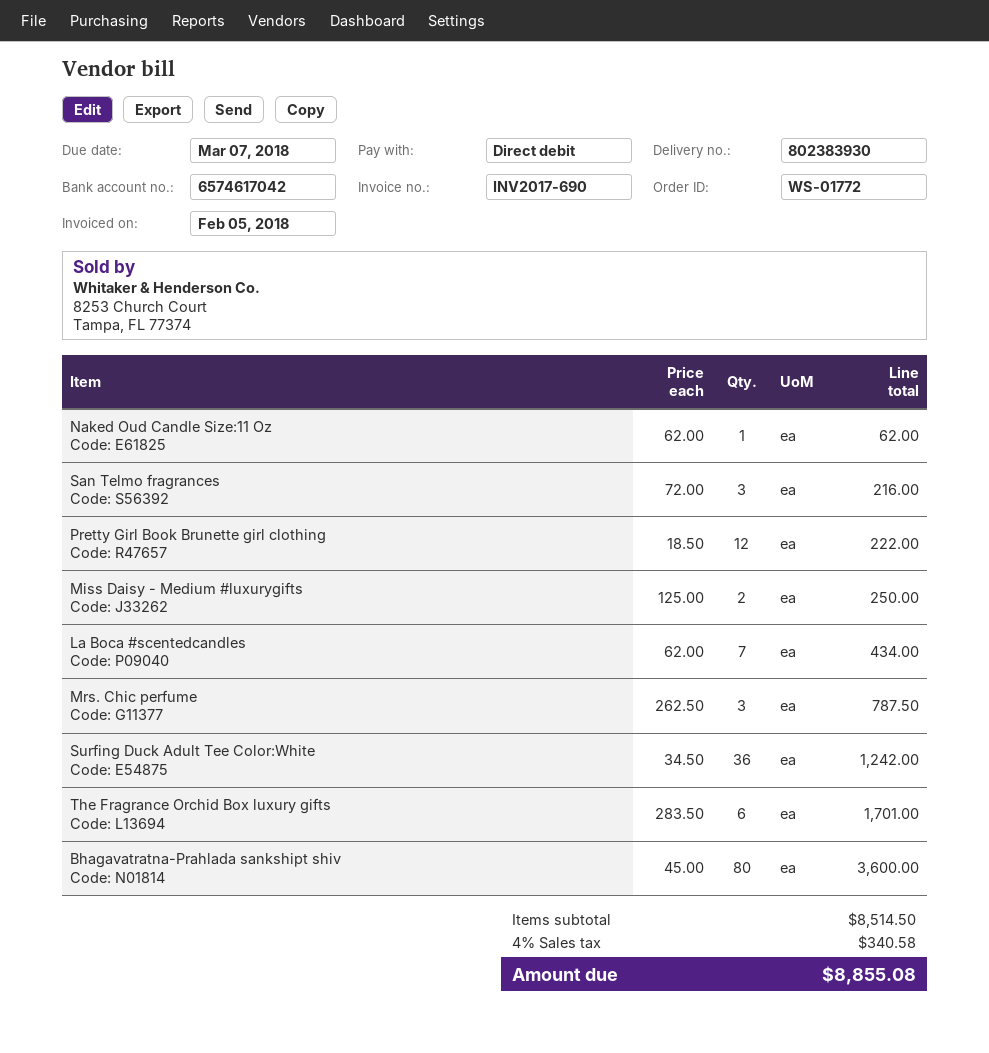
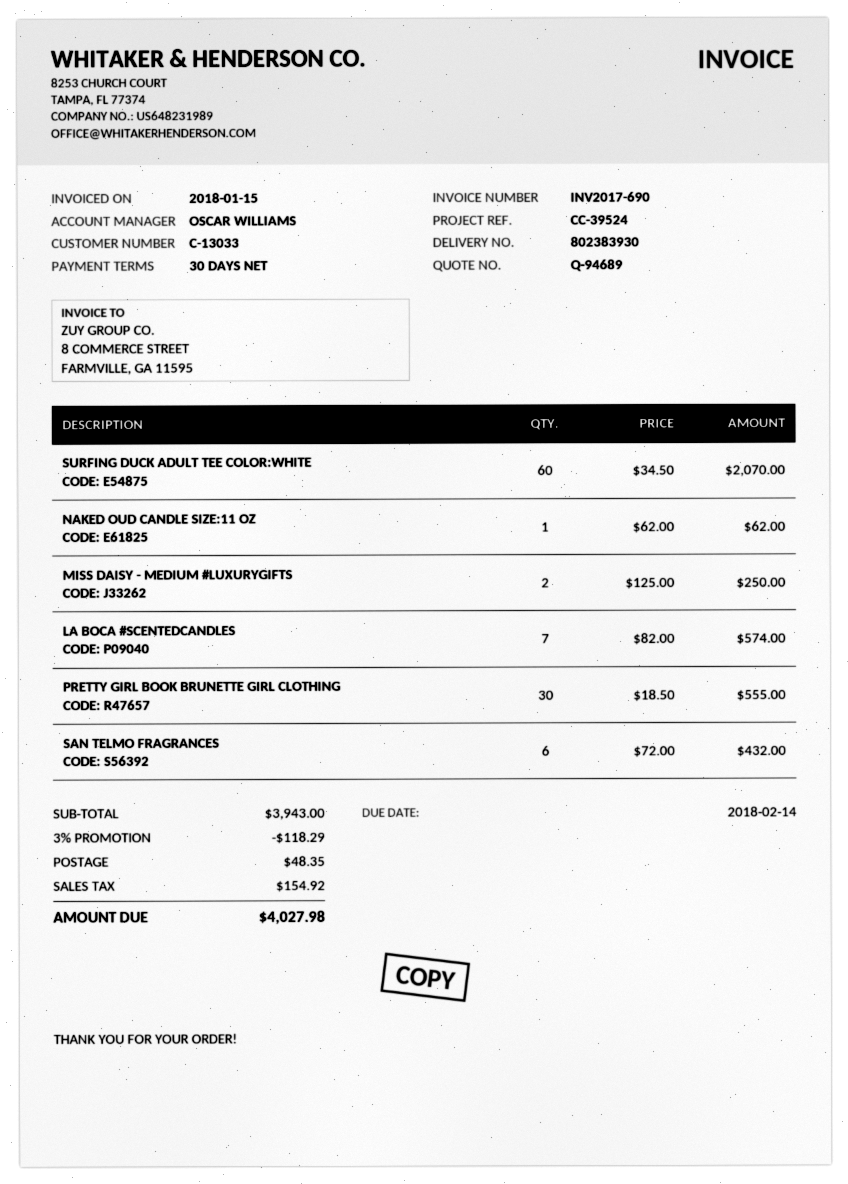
invoice date: 2018-02-05 -> 2018-01-15
due date: 2018-03-07 -> 2018-02-14
San Telmo fragrances: 3 x 72.00 = 216.00 -> 6 x 72.00 = 432.00
Pretty Girl Book Brunette girl clothing: 12 x 18.50 = 222.00 -> 30 x 18.50 = 555.00
La Boca #scentedcandles: 7 x 62.00 = 434.00 -> 7 x 82.00 = 574.00
Mrs. Chic perfume: 3 x 262.50 = 787.50 -> none
Surfing Duck Adult Tee Color:White: 36 x 34.50 = 1242.00 -> 60 x 34.50 = 2070.00
The Fragrance Orchid Box luxury gifts: 6 x 283.50 = 1701.00 -> none
Bhagavatratna-Prahlada sankshipt shiv: 80 x 45.00 = 3600.00 -> none
subtotal: 8514.50 -> 3943.00
discount: none -> 3% = 118.29
shipping: none -> 48.35
tax: 340.58 -> 154.92
total: 8855.08 -> 4027.98

